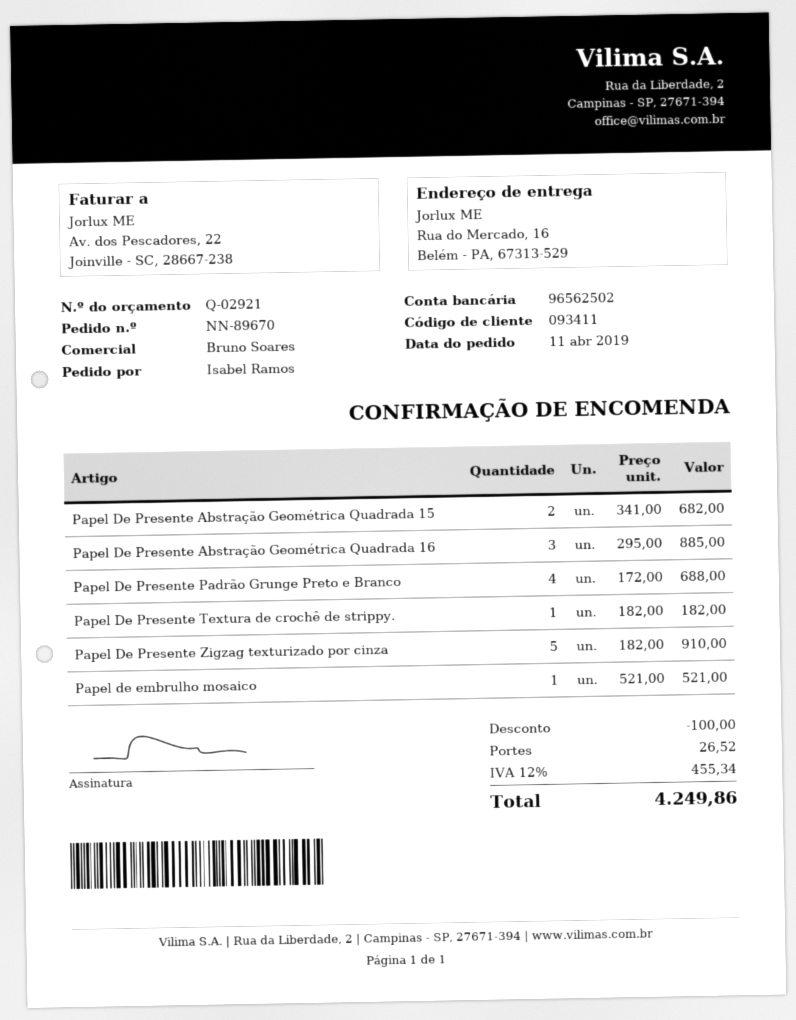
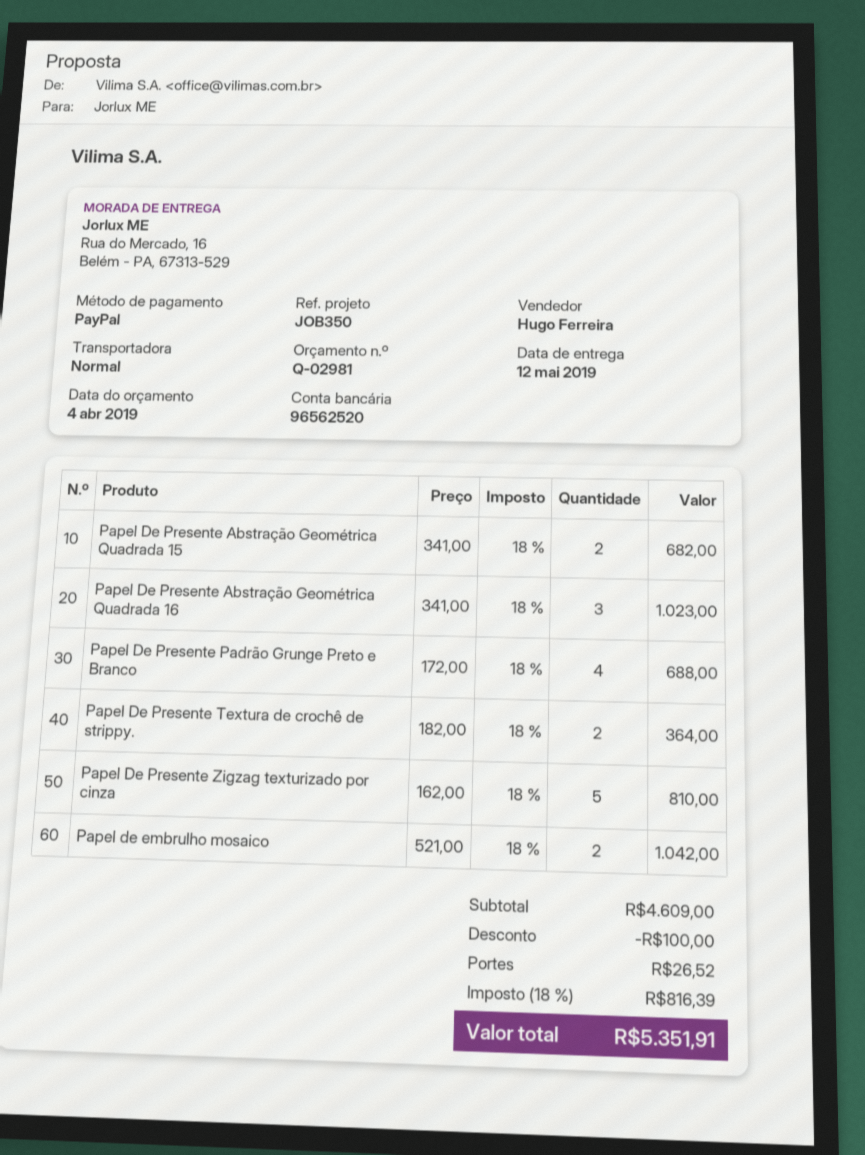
quote number: Q-02921 -> Q-02981
sales rep: Bruno Soares -> Hugo Ferreira
bank account: 96562502 -> 96562520
Papel De Presente Abstração Geométrica Quadrada 16: 3 x 295.00 = 885.00 -> 3 x 341.00 = 1023.00
Papel De Presente Textura de crochê de strippy.: 1 x 182.00 = 182.00 -> 2 x 182.00 = 364.00
Papel De Presente Zigzag texturizado por cinza: 5 x 182.00 = 910.00 -> 5 x 162.00 = 810.00
Papel de embrulho mosaico: 1 x 521.00 = 521.00 -> 2 x 521.00 = 1042.00
tax: 12% = 455.34 -> 18% = 816.39
total: 4249.86 -> 5351.91

